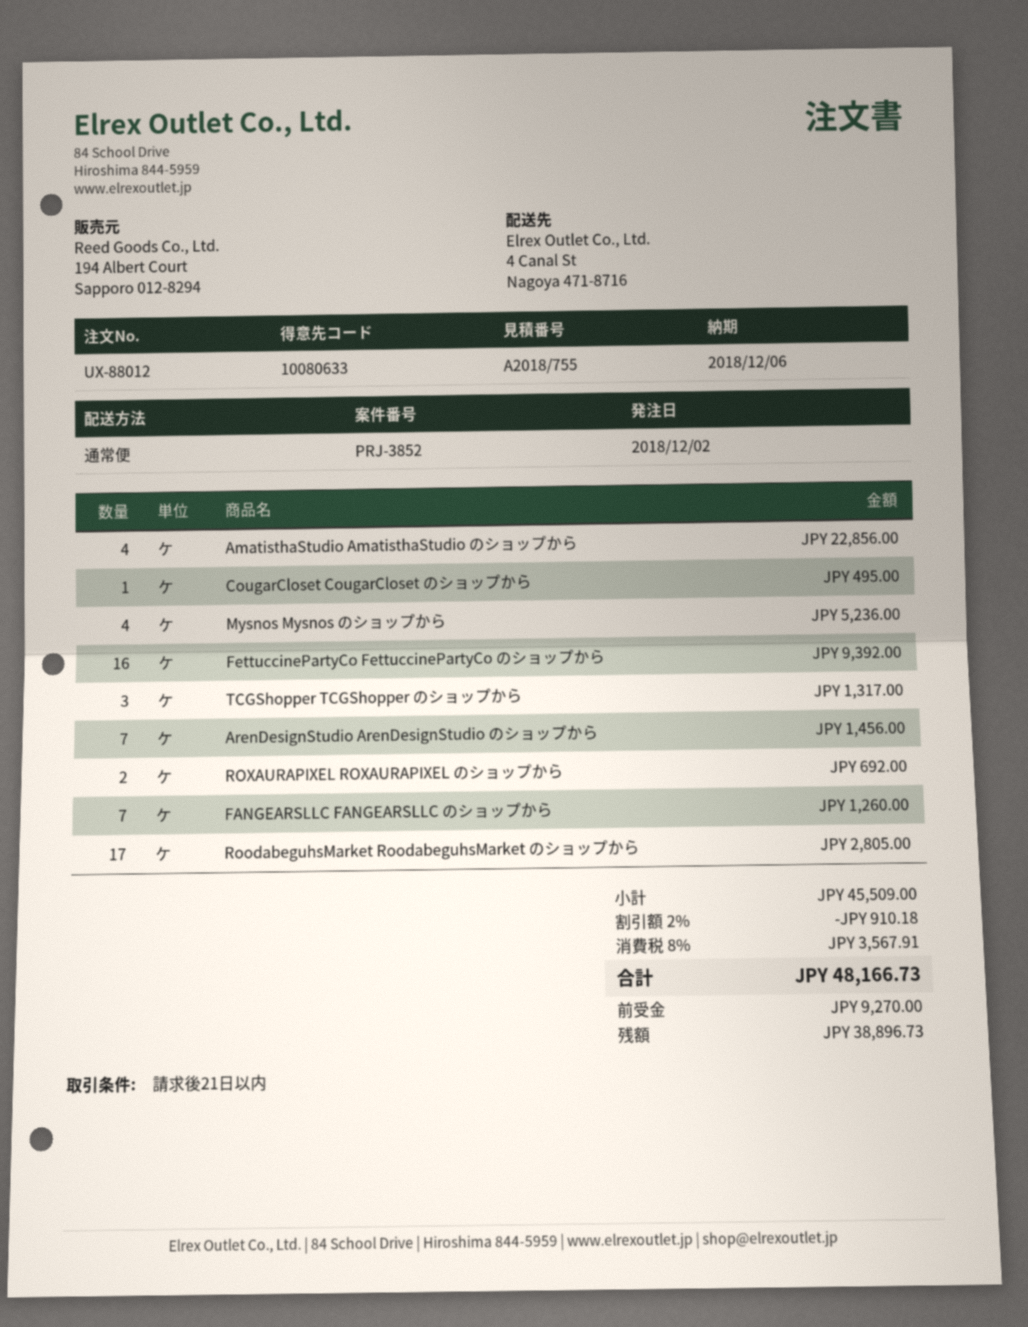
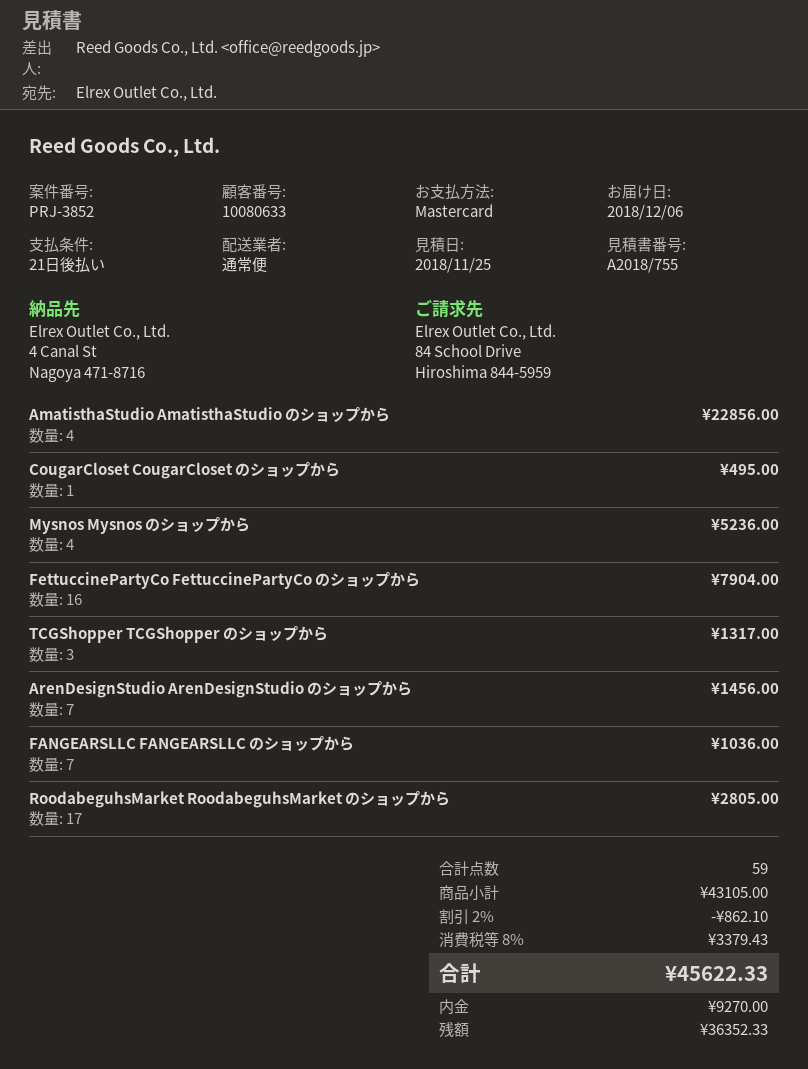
FettuccinePartyCo FettuccinePartyCo のショップから: 16 for 9392.00 -> 16 for 7904.00
ROXAURAPIXEL ROXAURAPIXEL のショップから: 2 for 692.00 -> none
FANGEARSLLC FANGEARSLLC のショップから: 7 for 1260.00 -> 7 for 1036.00
subtotal: 45509.00 -> 43105.00
discount: 2% = 910.18 -> 2% = 862.10
tax: 8% = 3567.91 -> 8% = 3379.43
total: 48166.73 -> 45622.33
balance: 38896.73 -> 36352.33

